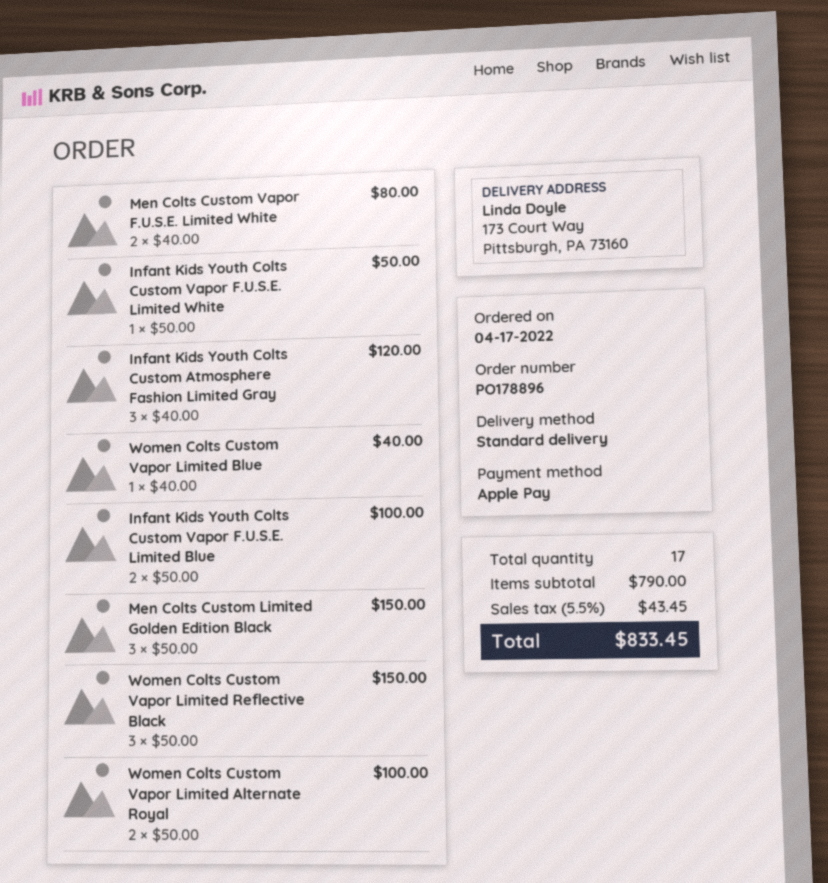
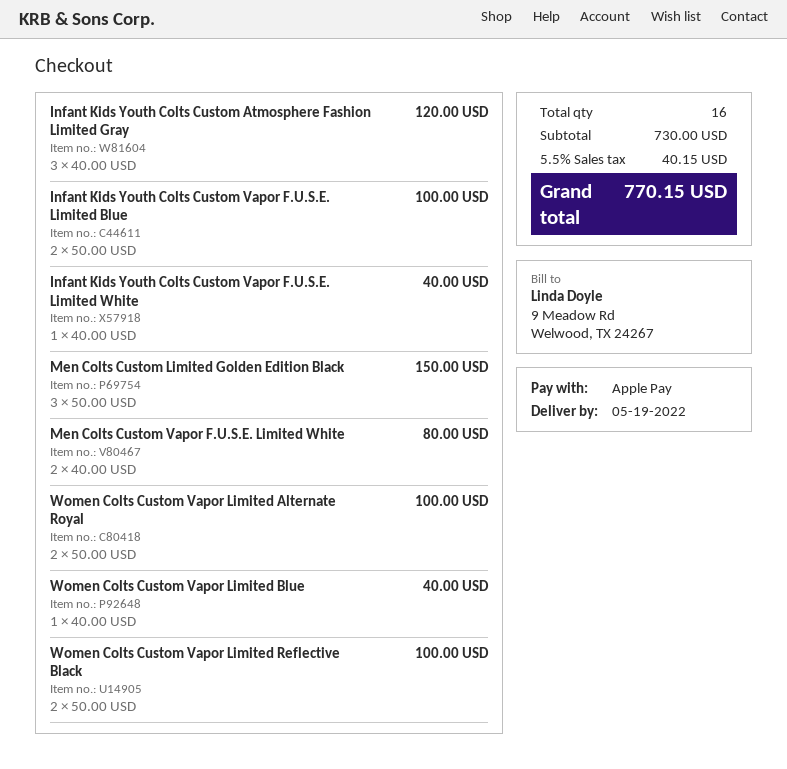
Infant Kids Youth Colts Custom Vapor F.U.S.E. Limited White: 1 x 50.00 = 50.00 -> 1 x 40.00 = 40.00
Women Colts Custom Vapor Limited Reflective Black: 3 x 50.00 = 150.00 -> 2 x 50.00 = 100.00
total quantity: 17 -> 16
subtotal: 790.00 -> 730.00
tax: 5.5% = 43.45 -> 5.5% = 40.15
total: 833.45 -> 770.15

